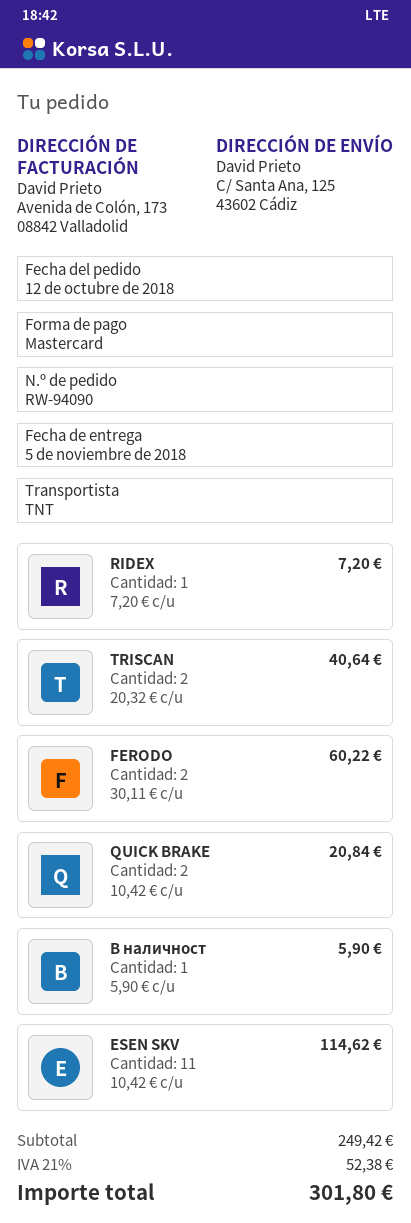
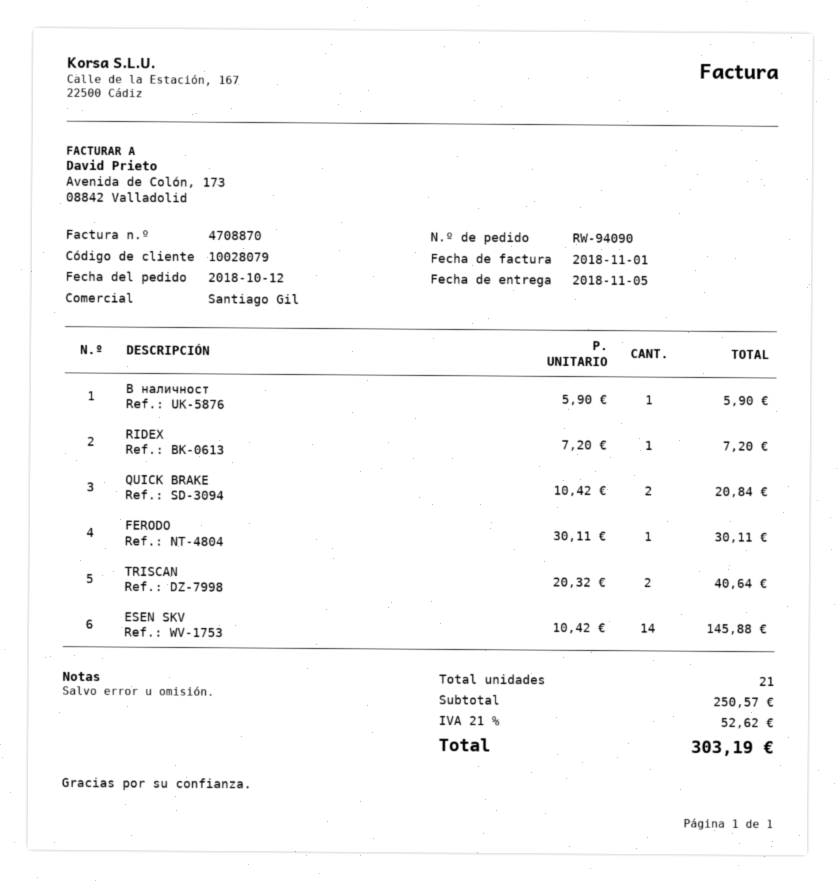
FERODO: 2 x 30.11 = 60.22 -> 1 x 30.11 = 30.11
ESEN SKV: 11 x 10.42 = 114.62 -> 14 x 10.42 = 145.88
subtotal: 249.42 -> 250.57
tax: 21% = 52.38 -> 21% = 52.62
total: 301.80 -> 303.19

